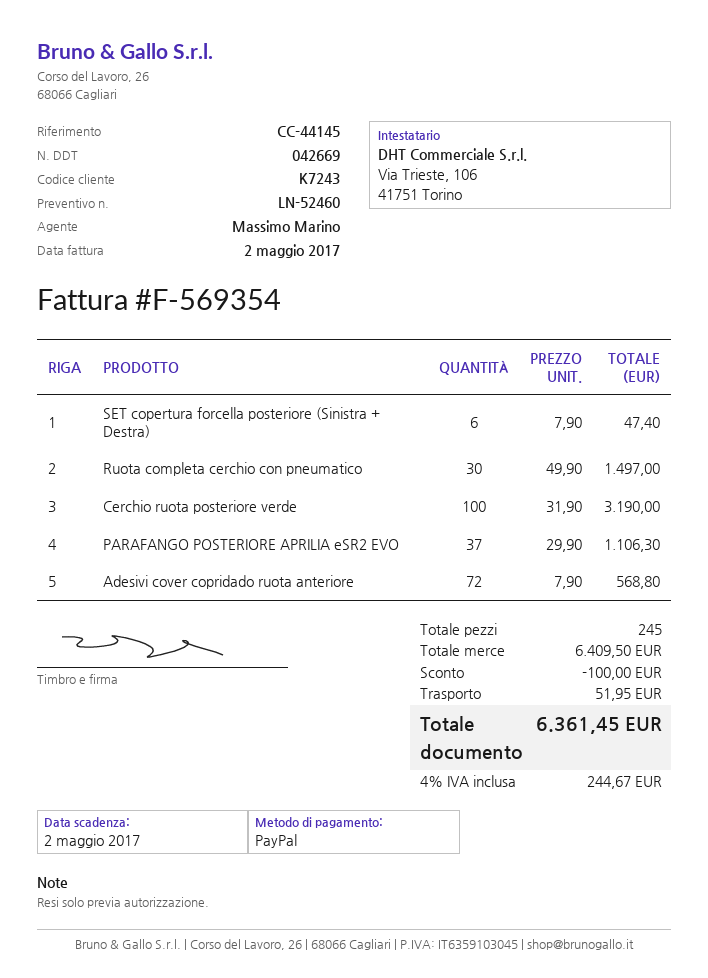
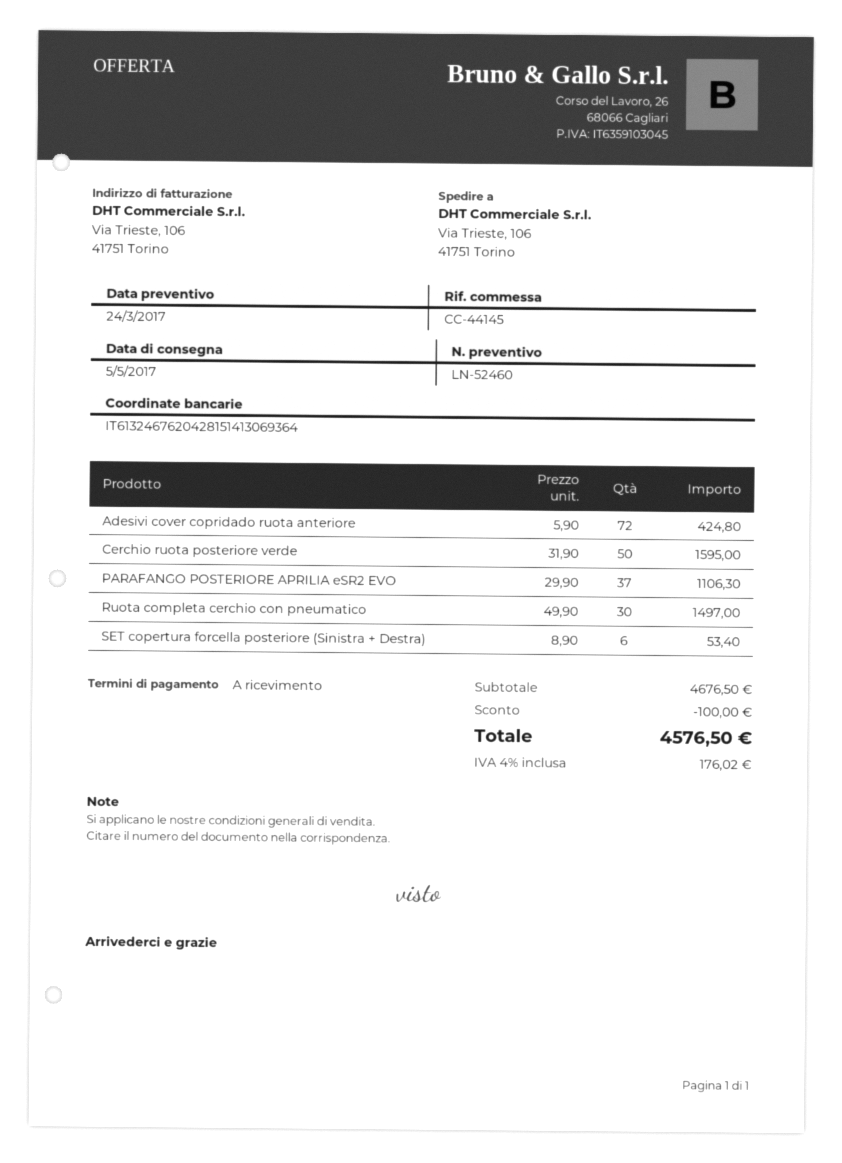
SET copertura forcella posteriore (Sinistra + Destra): 6 x 7.90 = 47.40 -> 6 x 8.90 = 53.40
Cerchio ruota posteriore verde: 100 x 31.90 = 3190.00 -> 50 x 31.90 = 1595.00
Adesivi cover copridado ruota anteriore: 72 x 7.90 = 568.80 -> 72 x 5.90 = 424.80
subtotal: 6409.50 -> 4676.50
shipping: 51.95 -> none
tax: 4% = 244.67 -> 4% = 176.02
total: 6361.45 -> 4576.50

